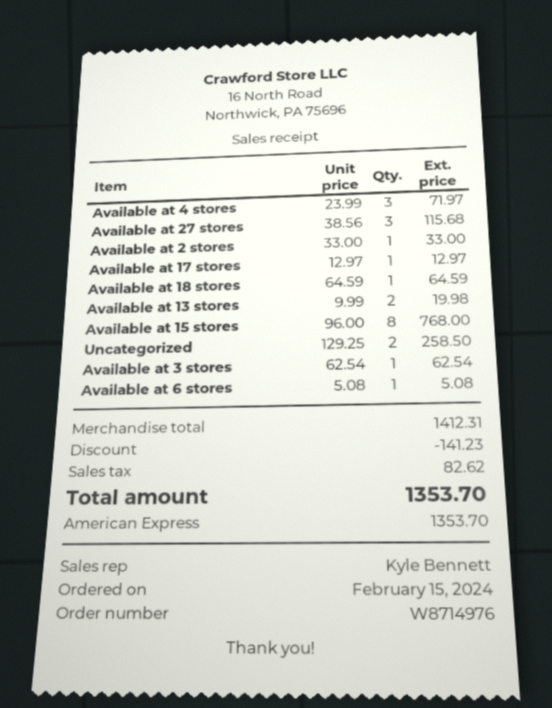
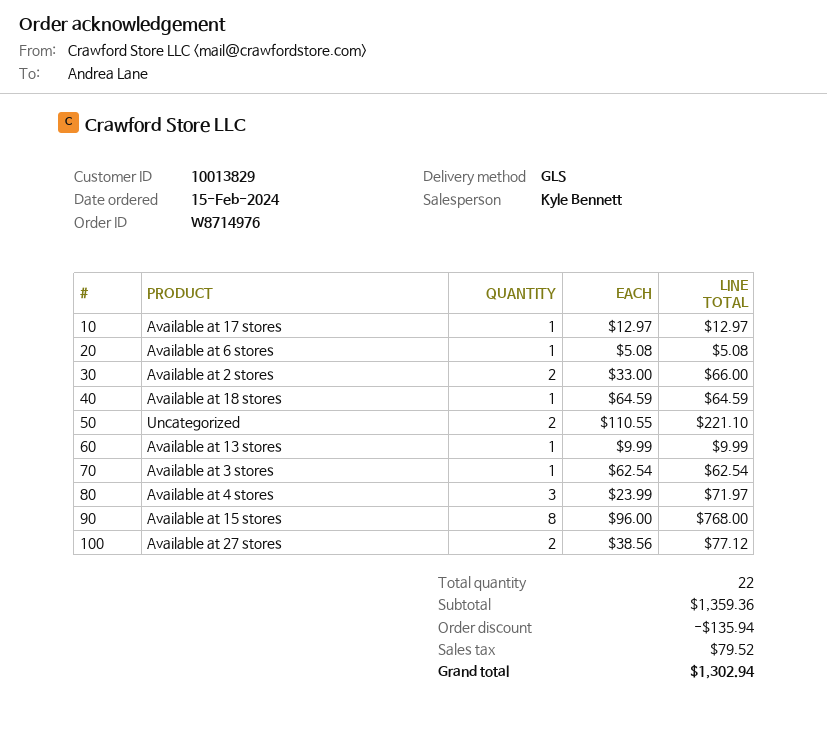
Available at 27 stores: 3 x 38.56 = 115.68 -> 2 x 38.56 = 77.12
Available at 2 stores: 1 x 33.00 = 33.00 -> 2 x 33.00 = 66.00
Available at 13 stores: 2 x 9.99 = 19.98 -> 1 x 9.99 = 9.99
Uncategorized: 2 x 129.25 = 258.50 -> 2 x 110.55 = 221.10
subtotal: 1412.31 -> 1359.36
discount: 141.23 -> 135.94
tax: 82.62 -> 79.52
total: 1353.70 -> 1302.94

